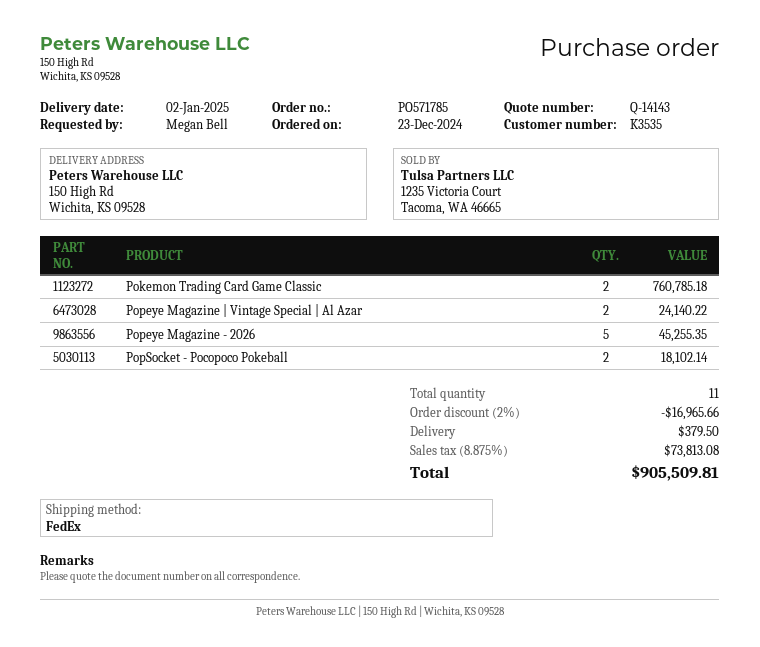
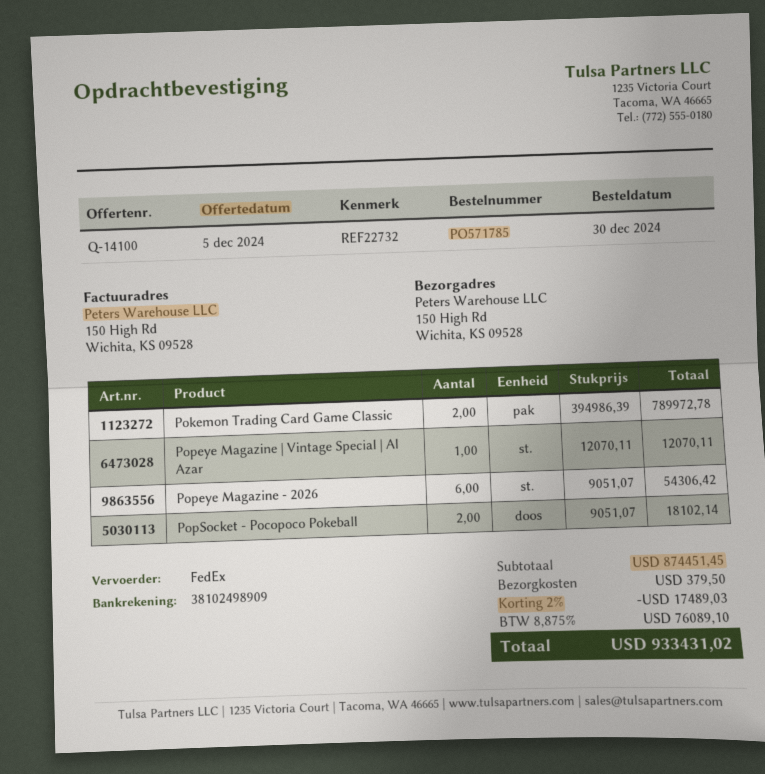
quote number: Q-14143 -> Q-14100
order date: 2024-12-23 -> 2024-12-30
Pokemon Trading Card Game Classic: 2 for 760785.18 -> 2 for 789972.78
Popeye Magazine | Vintage Special | Al Azar: 2 for 24140.22 -> 1 for 12070.11
Popeye Magazine - 2026: 5 for 45255.35 -> 6 for 54306.42
discount: 2% = 16965.66 -> 2% = 17489.03
tax: 8.875% = 73813.08 -> 8.875% = 76089.10
total: 905509.81 -> 933431.02

